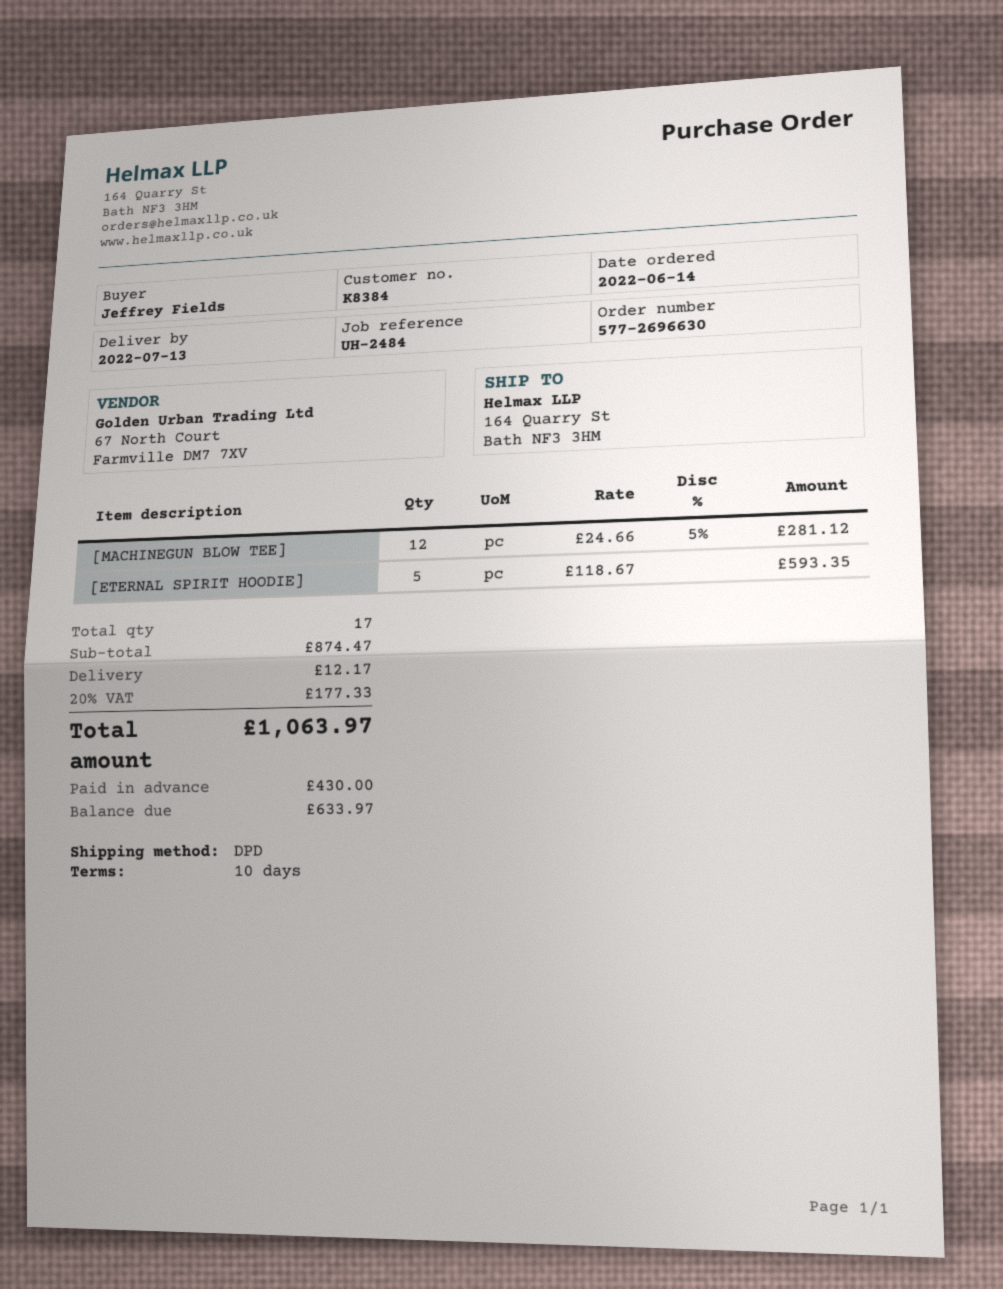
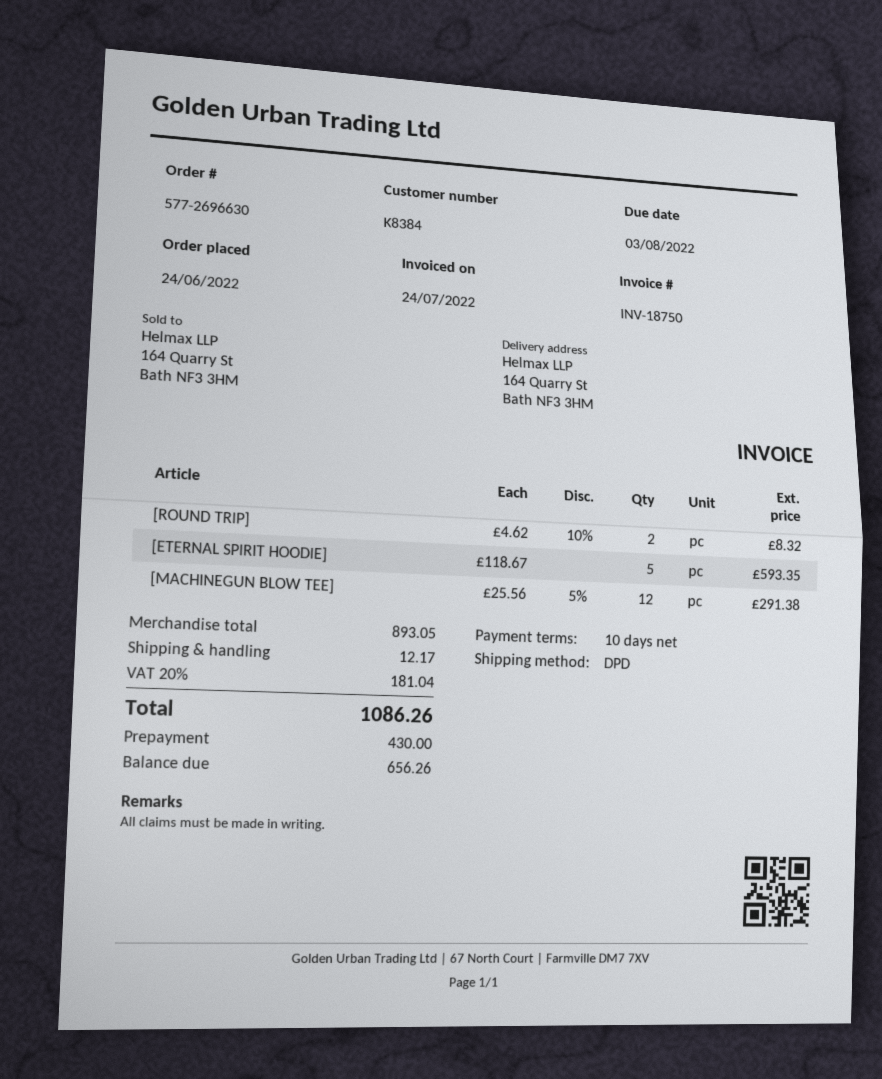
order date: 2022-06-14 -> 2022-06-24
[MACHINEGUN BLOW TEE]: 12 x 24.66 - 5% = 281.12 -> 12 x 25.56 - 5% = 291.38
[ROUND TRIP]: none -> 2 x 4.62 - 10% = 8.32
subtotal: 874.47 -> 893.05
tax: 20% = 177.33 -> 20% = 181.04
total: 1063.97 -> 1086.26
balance: 633.97 -> 656.26

